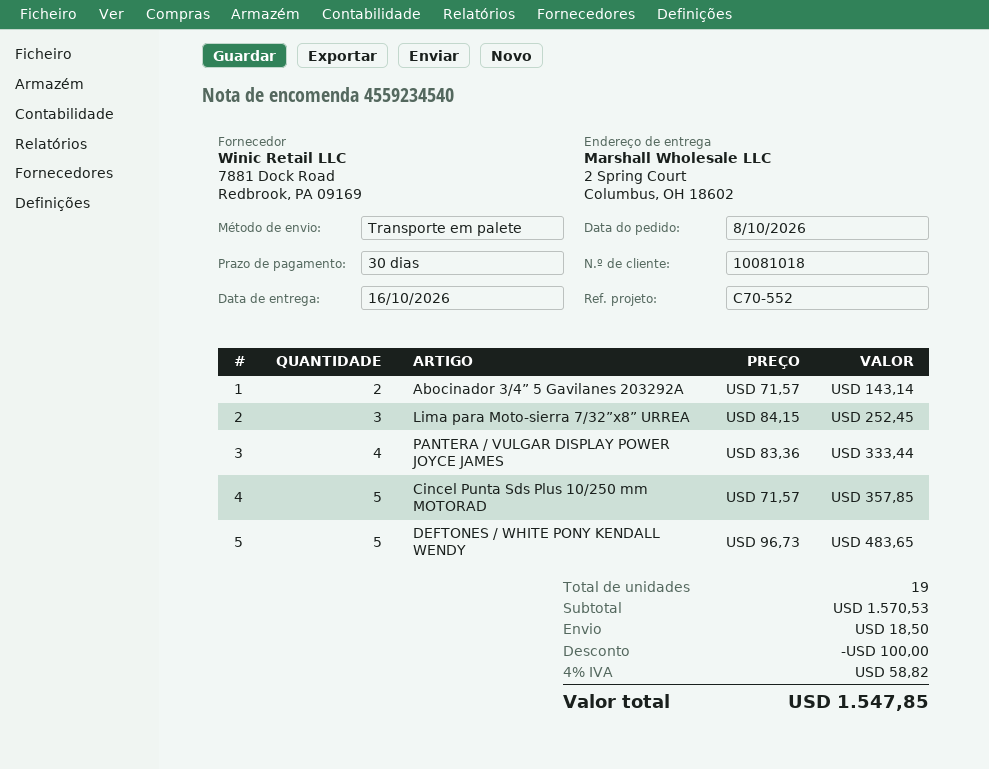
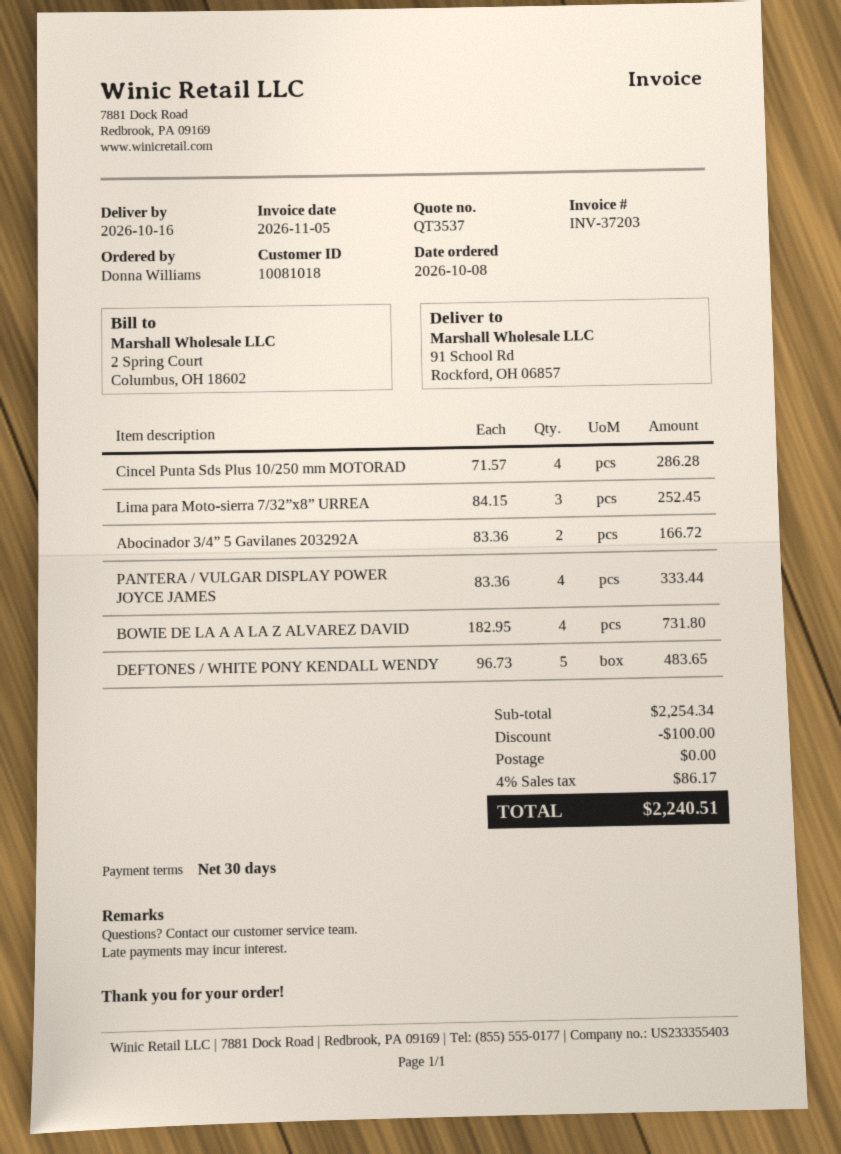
ship to: 2 Spring Court, Columbus, OH 18602 -> 91 School Rd, Rockford, OH 06857
Abocinador 3/4” 5 Gavilanes 203292A: 2 x 71.57 = 143.14 -> 2 x 83.36 = 166.72
Cincel Punta Sds Plus 10/250 mm MOTORAD: 5 x 71.57 = 357.85 -> 4 x 71.57 = 286.28
BOWIE DE LA A A LA Z ALVAREZ DAVID: none -> 4 x 182.95 = 731.80
subtotal: 1570.53 -> 2254.34
shipping: 18.50 -> 0.00
tax: 4% = 58.82 -> 4% = 86.17
total: 1547.85 -> 2240.51

